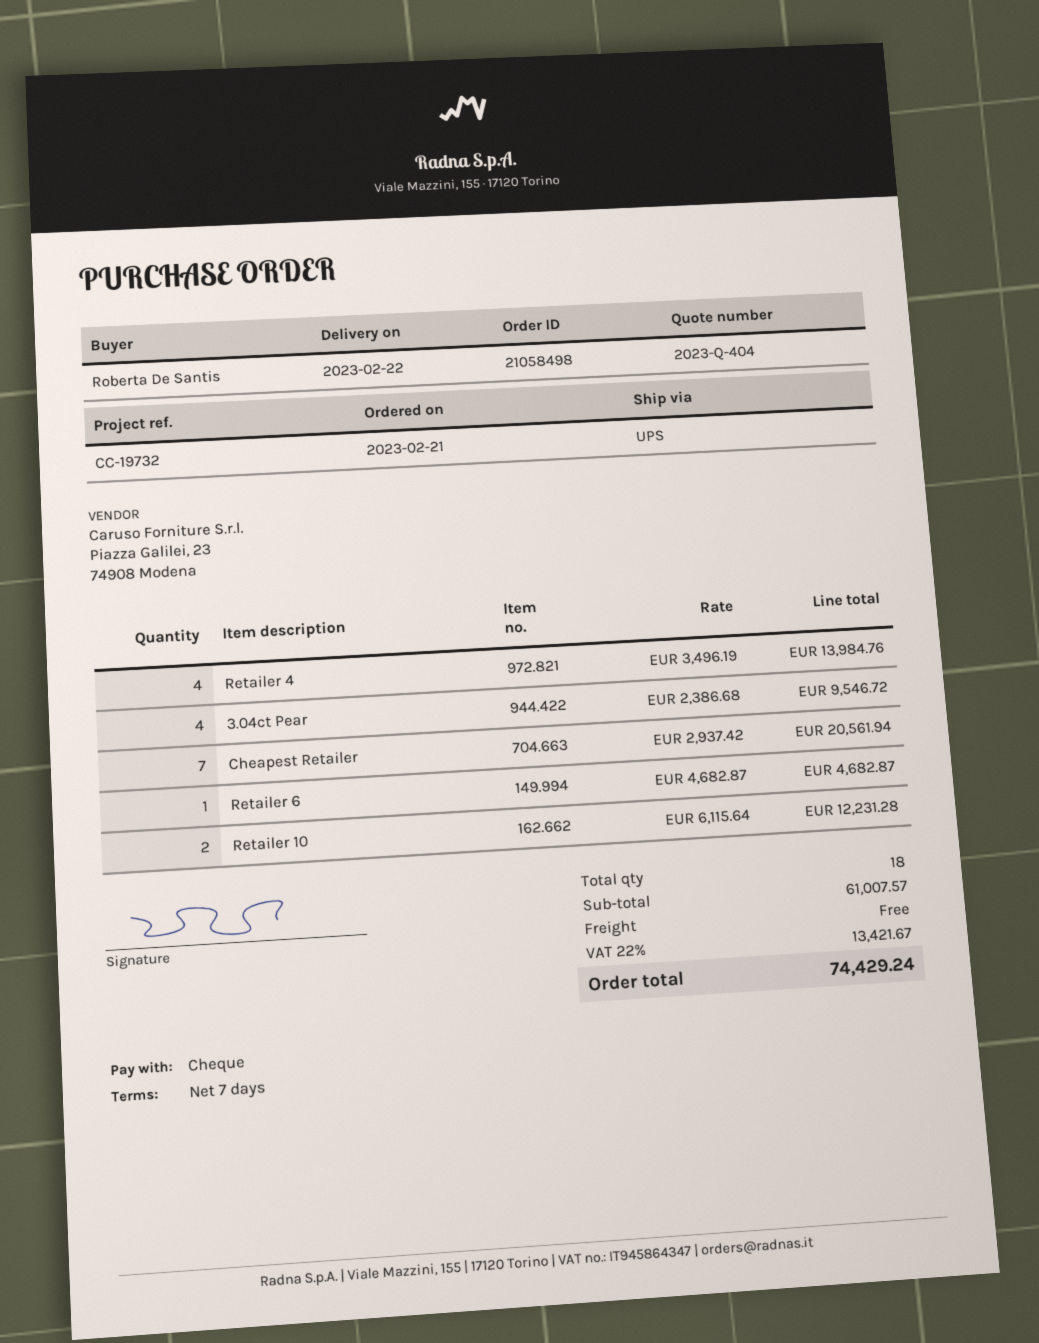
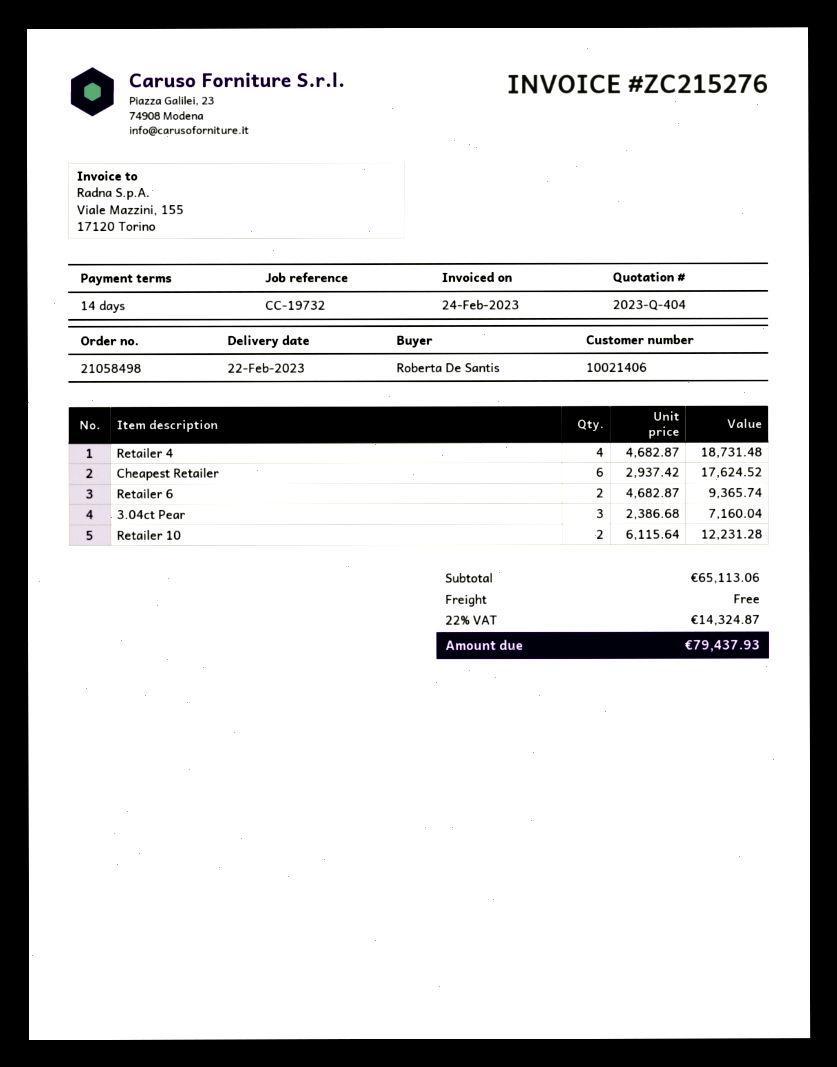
payment terms: 7 days -> 14 days
Retailer 4: 4 x 3496.19 = 13984.76 -> 4 x 4682.87 = 18731.48
3.04ct Pear: 4 x 2386.68 = 9546.72 -> 3 x 2386.68 = 7160.04
Cheapest Retailer: 7 x 2937.42 = 20561.94 -> 6 x 2937.42 = 17624.52
Retailer 6: 1 x 4682.87 = 4682.87 -> 2 x 4682.87 = 9365.74
subtotal: 61007.57 -> 65113.06
tax: 22% = 13421.67 -> 22% = 14324.87
total: 74429.24 -> 79437.93

